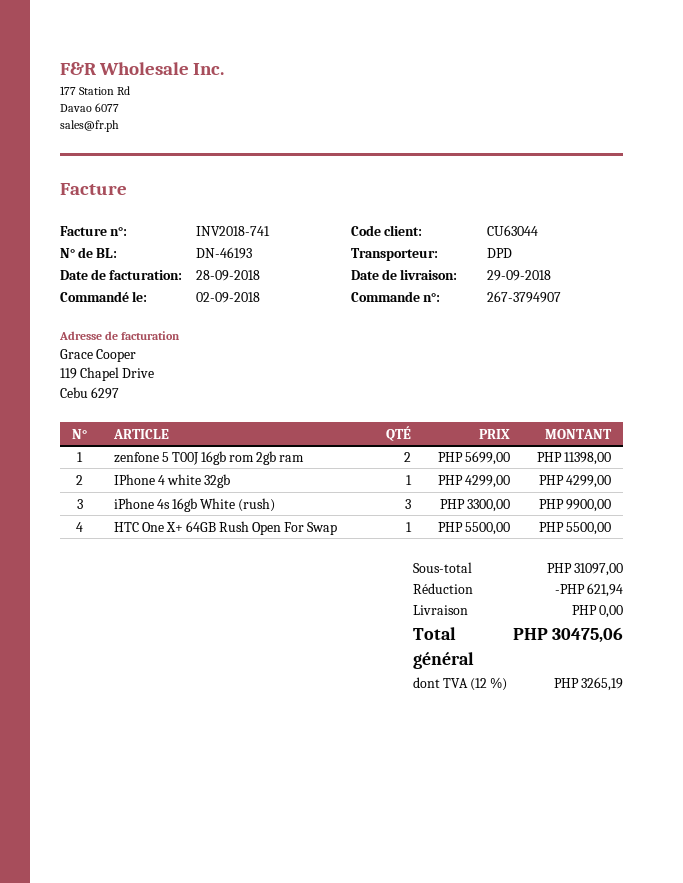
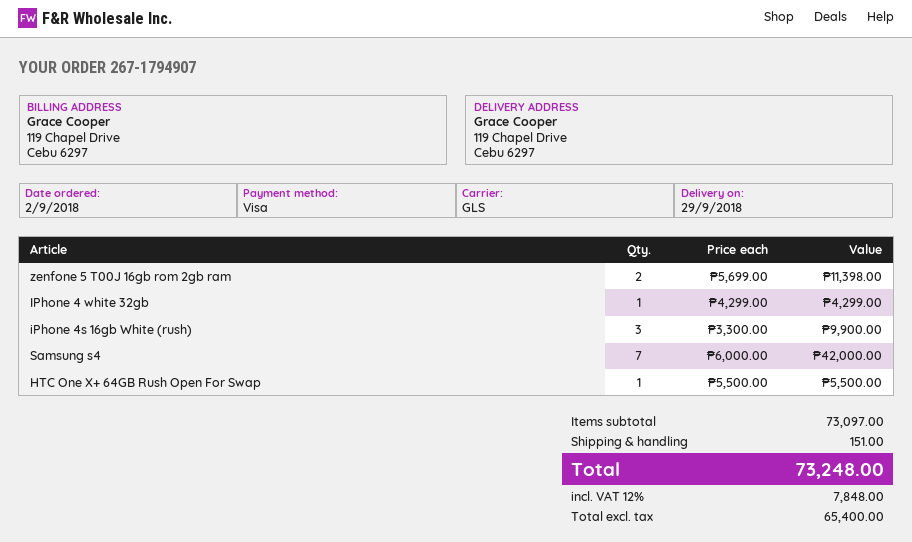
order number: 267-3794907 -> 267-1794907
shipping method: DPD -> GLS
Samsung s4: none -> 7 x 6000.00 = 42000.00
subtotal: 31097.00 -> 73097.00
discount: 621.94 -> none
shipping: 0.00 -> 151.00
tax: 12% = 3265.19 -> 12% = 7848.00
total: 30475.06 -> 73248.00

